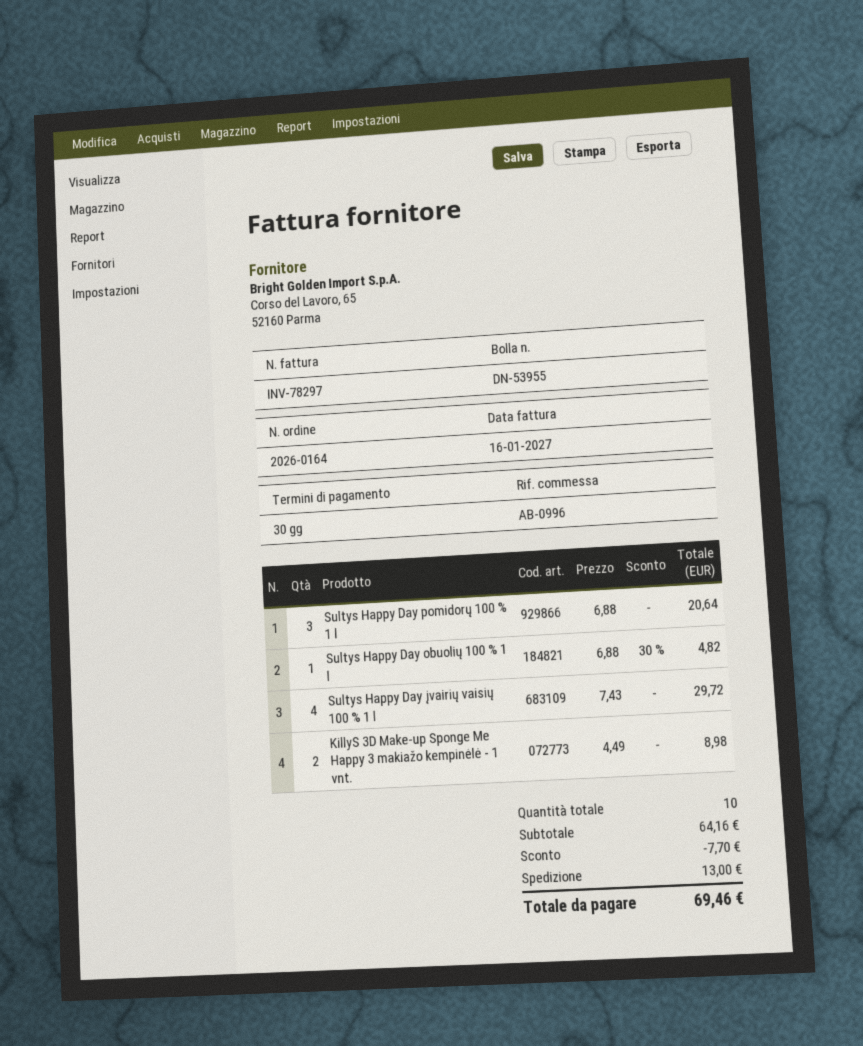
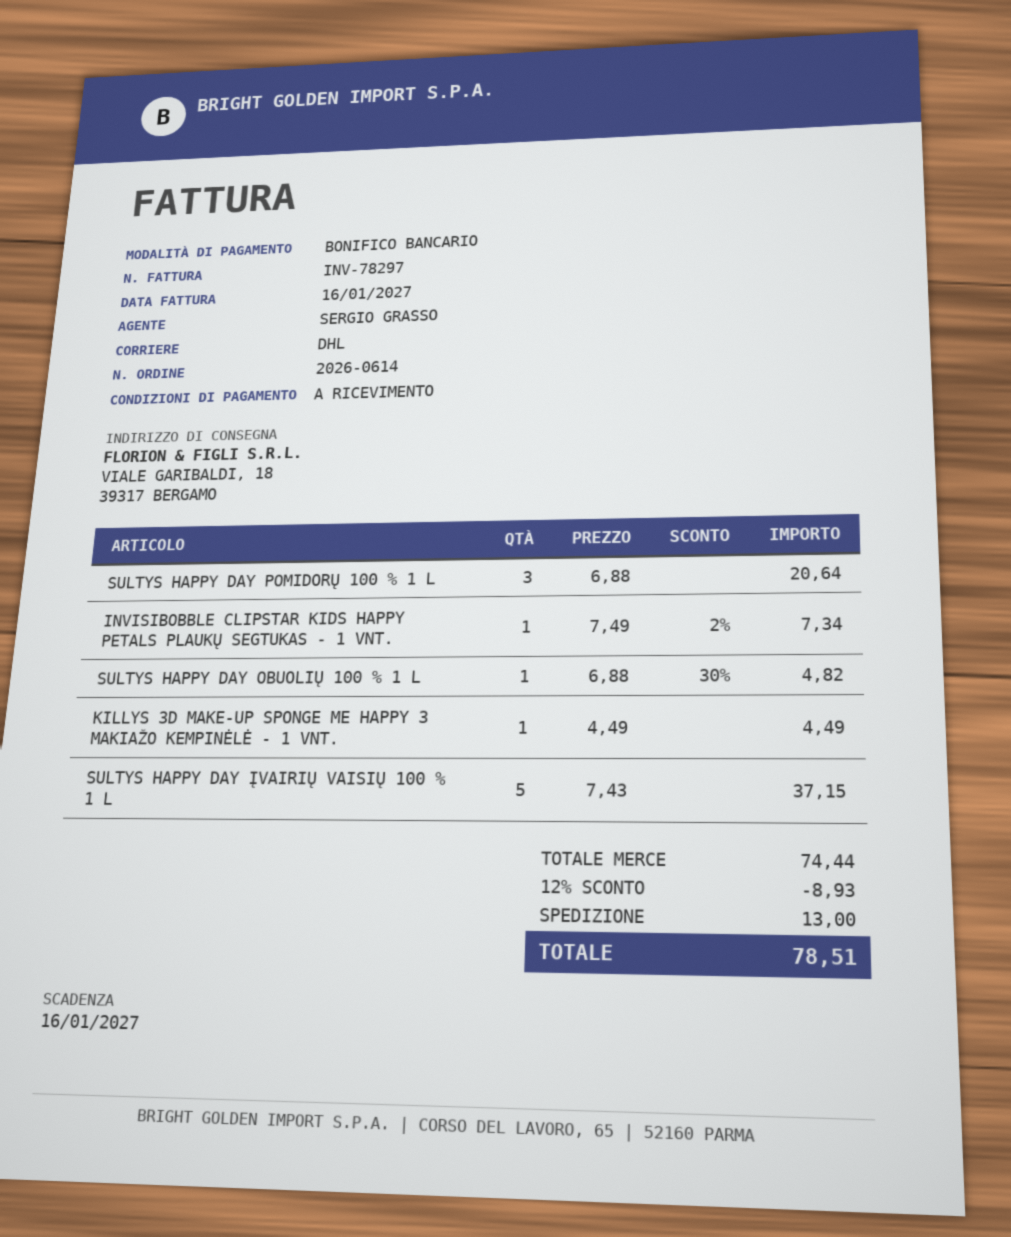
order number: 2026-0164 -> 2026-0614
payment terms: 30 days -> on receipt
Sultys Happy Day įvairių vaisių 100 % 1 l: 4 x 7.43 = 29.72 -> 5 x 7.43 = 37.15
KillyS 3D Make-up Sponge Me Happy 3 makiažo kempinėlė - 1 vnt.: 2 x 4.49 = 8.98 -> 1 x 4.49 = 4.49
INVISIBOBBLE CLIPSTAR KIDS HAPPY PETALS PLAUKŲ SEGTUKAS - 1 VNT.: none -> 1 x 7.49 - 2% = 7.34
subtotal: 64.16 -> 74.44
discount: 7.70 -> 8.93
total: 69.46 -> 78.51

